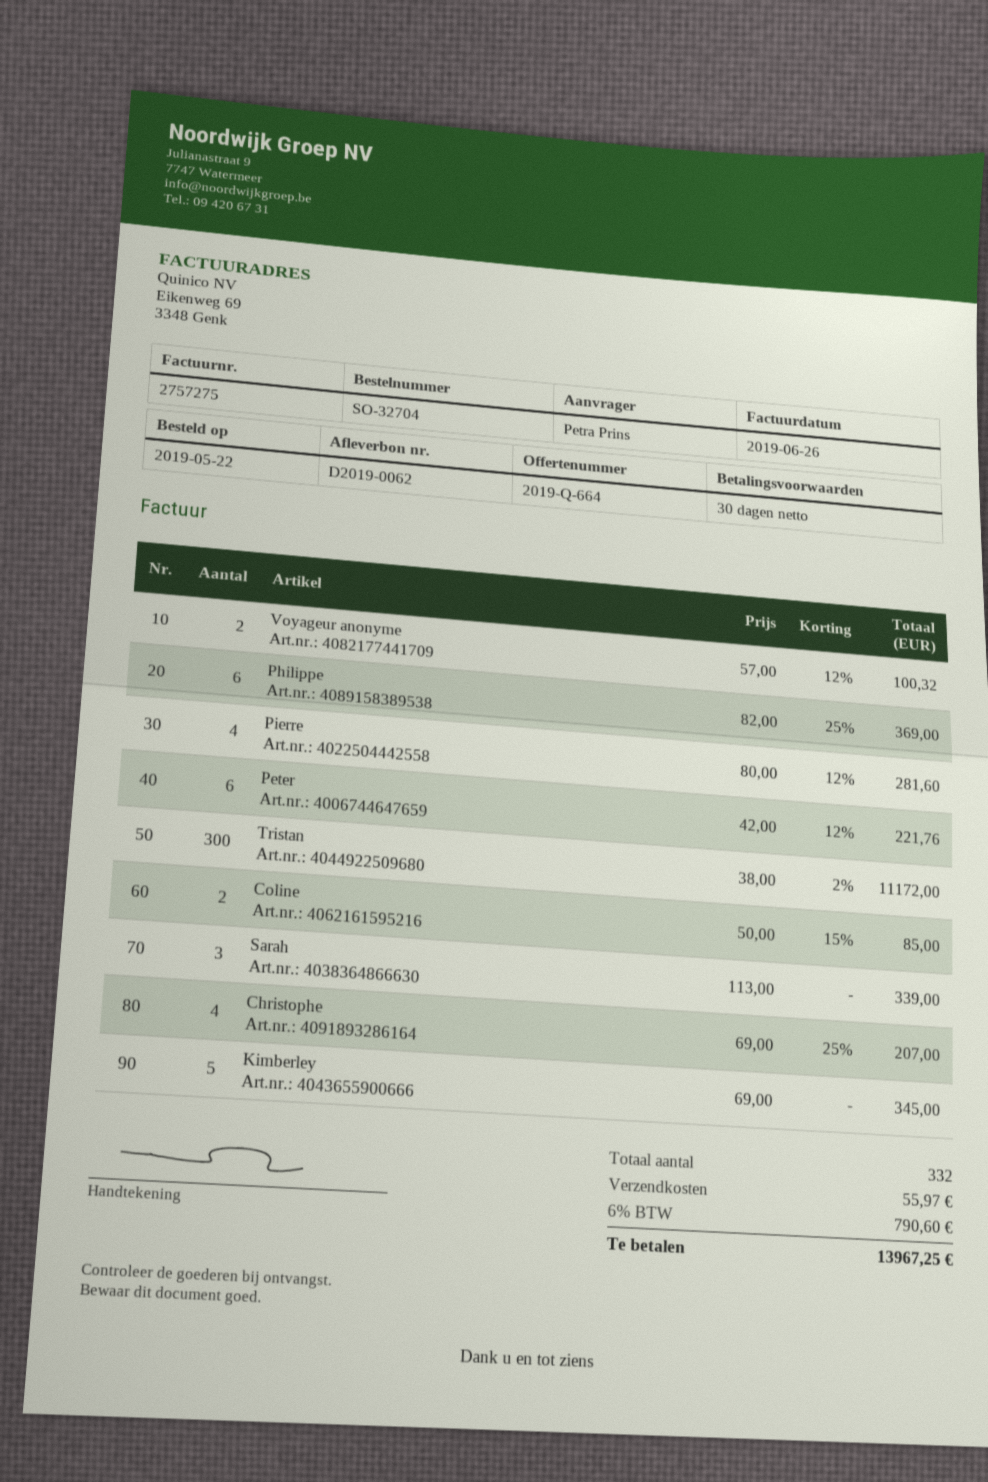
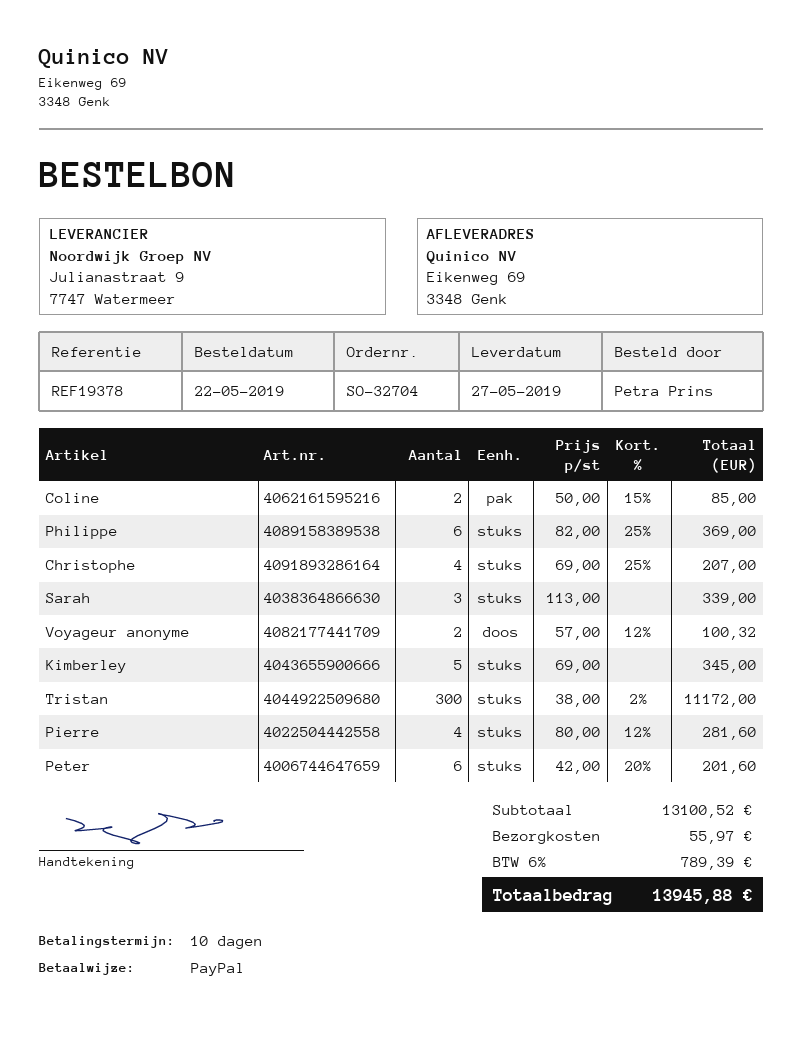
payment terms: 30 days -> 10 days
Peter: 6 x 42.00 - 12% = 221.76 -> 6 x 42.00 - 20% = 201.60
tax: 6% = 790.60 -> 6% = 789.39
total: 13967.25 -> 13945.88

